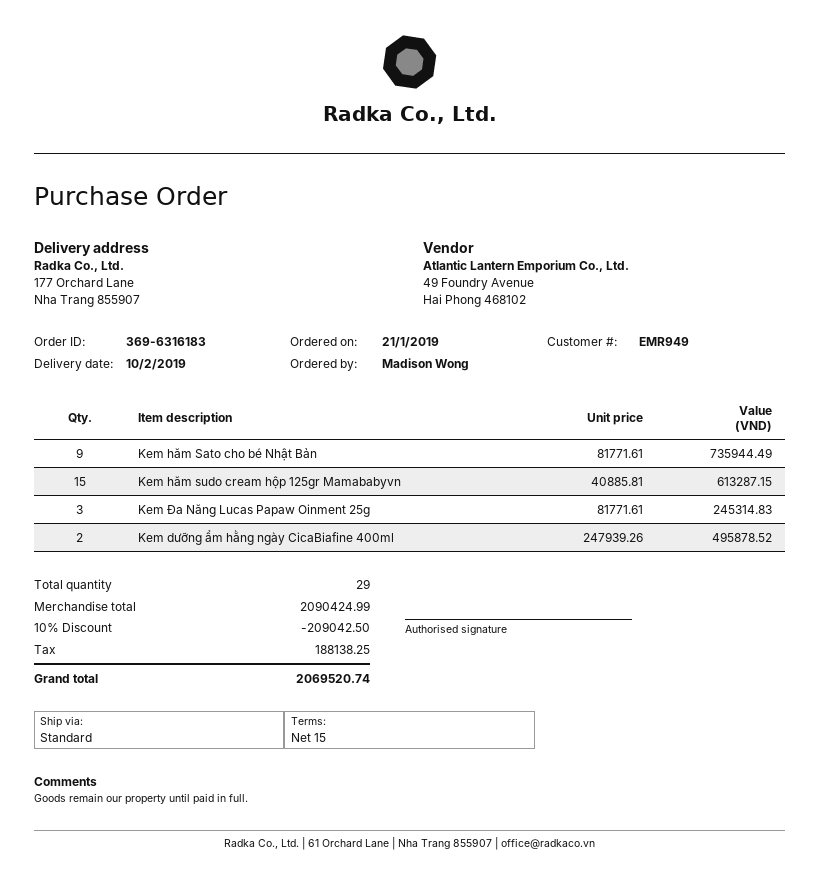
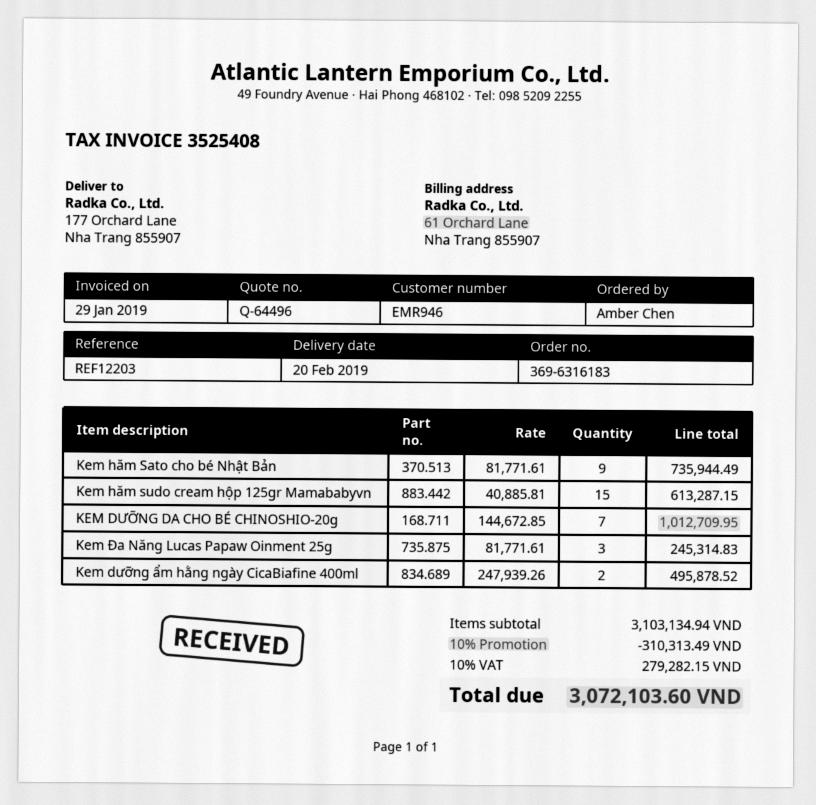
delivery date: 2019-02-10 -> 2019-02-20
customer number: EMR949 -> EMR946
ordered by: Madison Wong -> Amber Chen
KEM DƯỠNG DA CHO BÉ CHINOSHIO-20g: none -> 7 x 144672.85 = 1012709.95
subtotal: 2090424.99 -> 3103134.94
discount: 10% = 209042.50 -> 10% = 310313.49
tax: 188138.25 -> 279282.15
total: 2069520.74 -> 3072103.60

